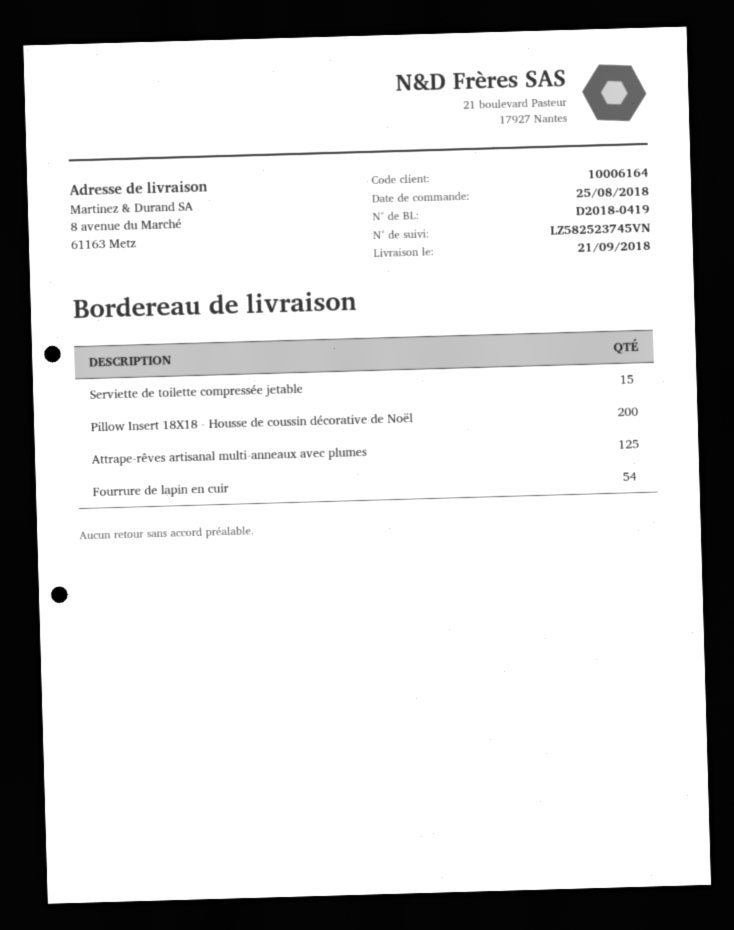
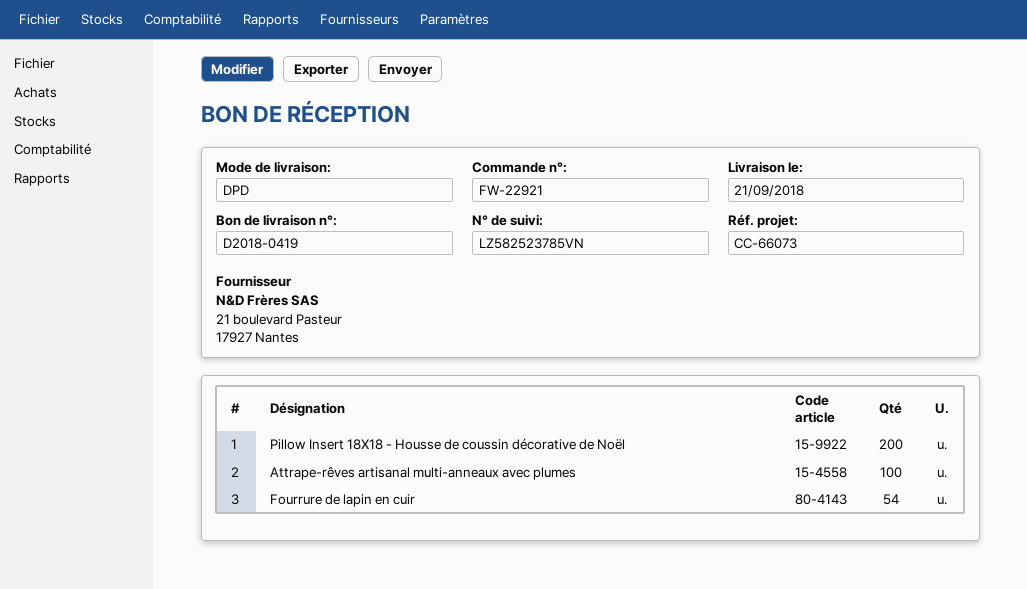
tracking number: LZ582523745VN -> LZ582523785VN
Serviette de toilette compressée jetable: 15 -> none
Attrape-rêves artisanal multi-anneaux avec plumes: 125 -> 100

